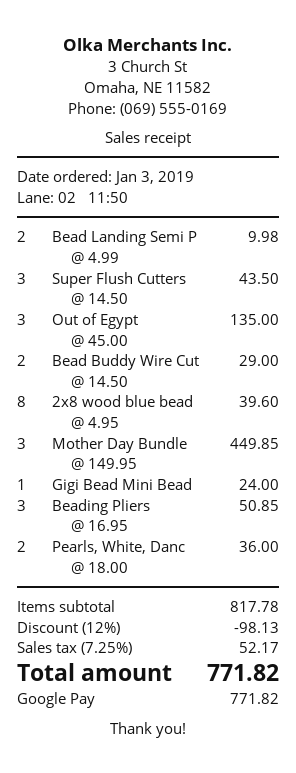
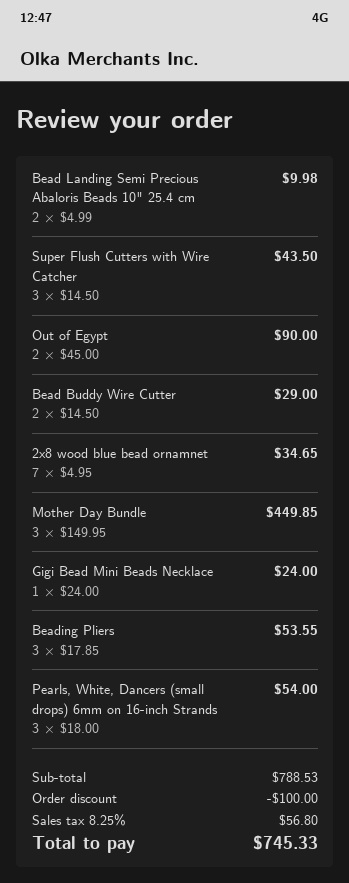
Out of Egypt: 3 x 45.00 = 135.00 -> 2 x 45.00 = 90.00
2x8 wood blue bead: 8 x 4.95 = 39.60 -> 7 x 4.95 = 34.65
Beading Pliers: 3 x 16.95 = 50.85 -> 3 x 17.85 = 53.55
Pearls, White, Danc: 2 x 18.00 = 36.00 -> 3 x 18.00 = 54.00
subtotal: 817.78 -> 788.53
discount: 98.13 -> 100.00
tax: 7.25% = 52.17 -> 8.25% = 56.80
total: 771.82 -> 745.33

